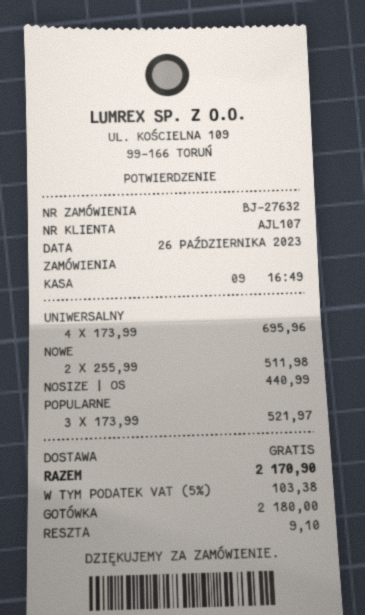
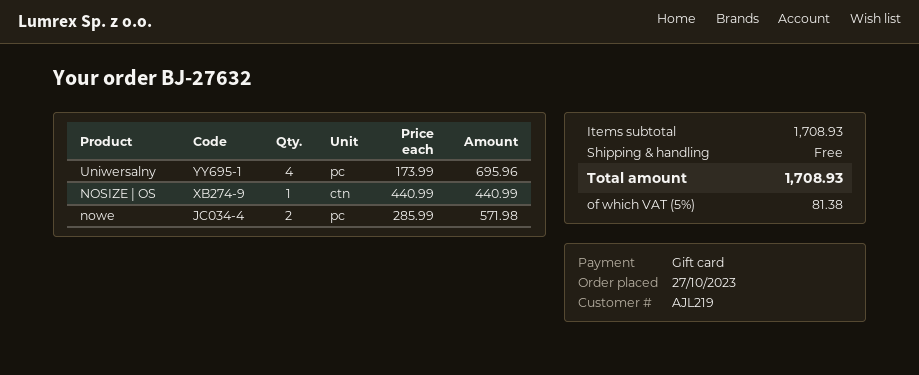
order date: 2023-10-26 -> 2023-10-27
customer number: AJL107 -> AJL219
payment method: cash -> gift card
NOWE: 2 x 255.99 = 511.98 -> 2 x 285.99 = 571.98
POPULARNE: 3 x 173.99 = 521.97 -> none
tax: 5% = 103.38 -> 5% = 81.38
total: 2170.90 -> 1708.93

